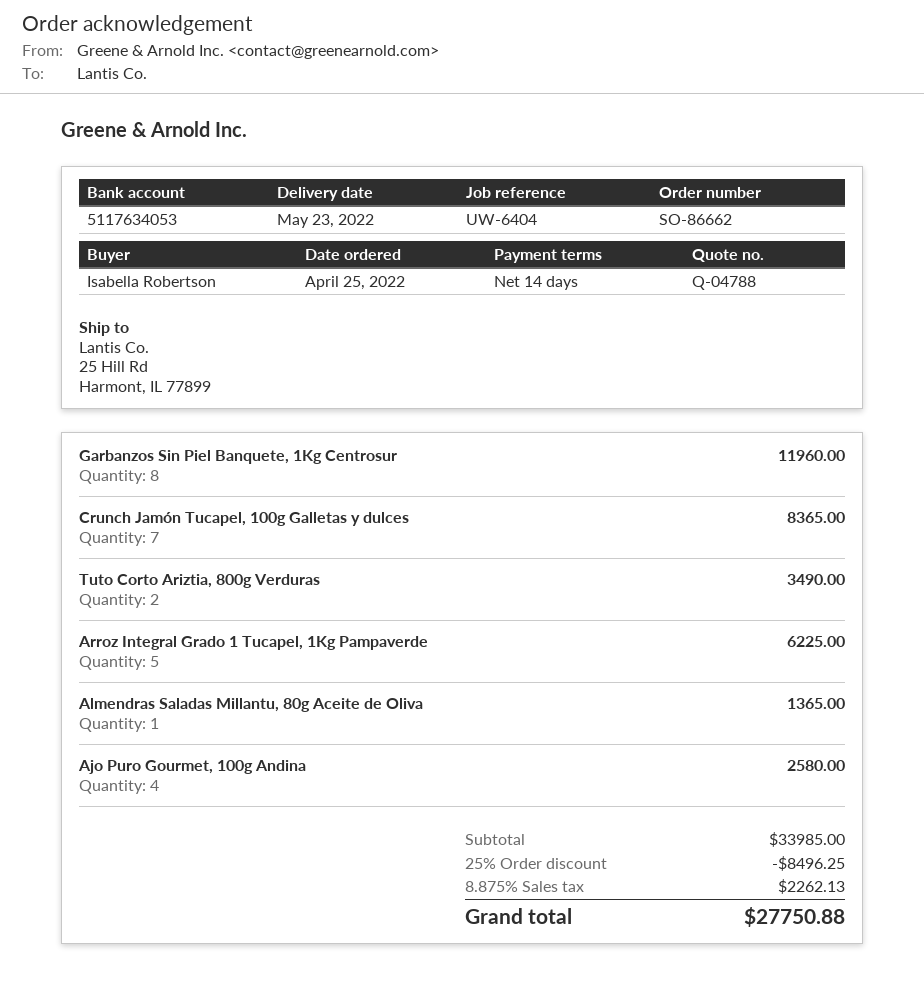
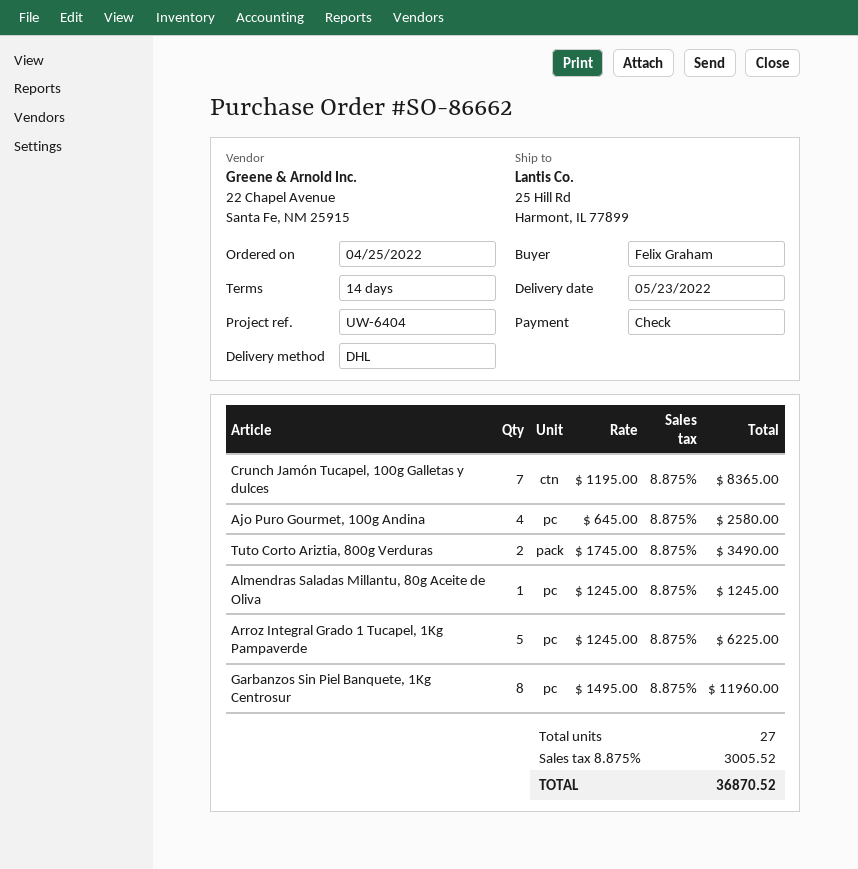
ordered by: Isabella Robertson -> Felix Graham
Almendras Saladas Millantu, 80g Aceite de Oliva: 1 for 1365.00 -> 1 for 1245.00
discount: 25% = 8496.25 -> none
tax: 8.875% = 2262.13 -> 8.875% = 3005.52
total: 27750.88 -> 36870.52

